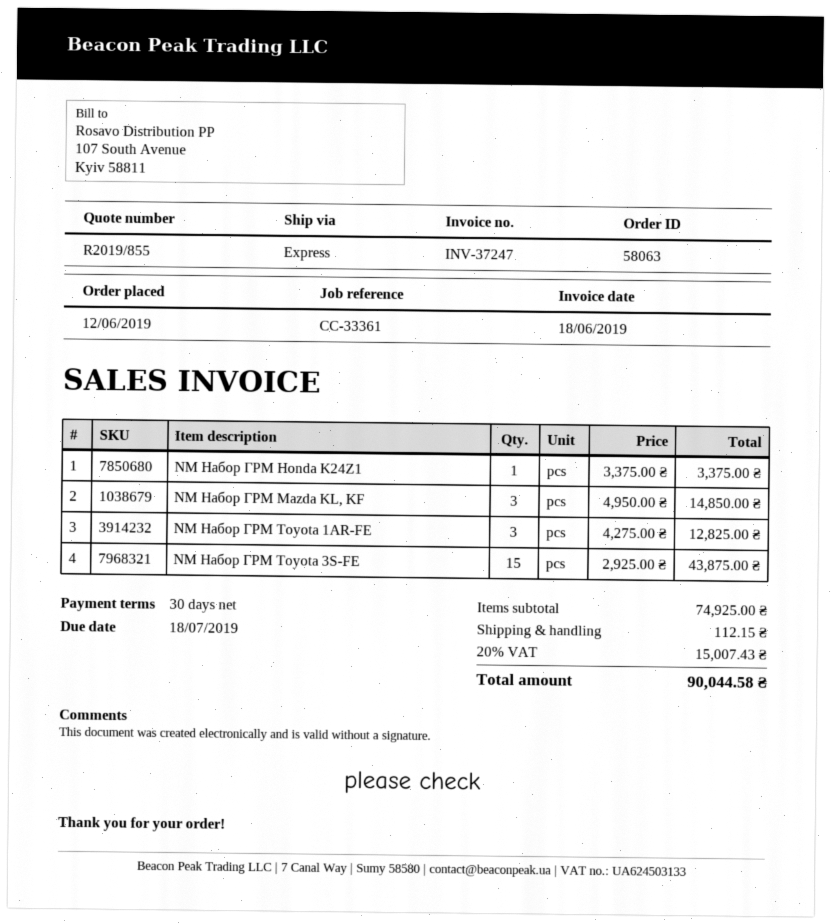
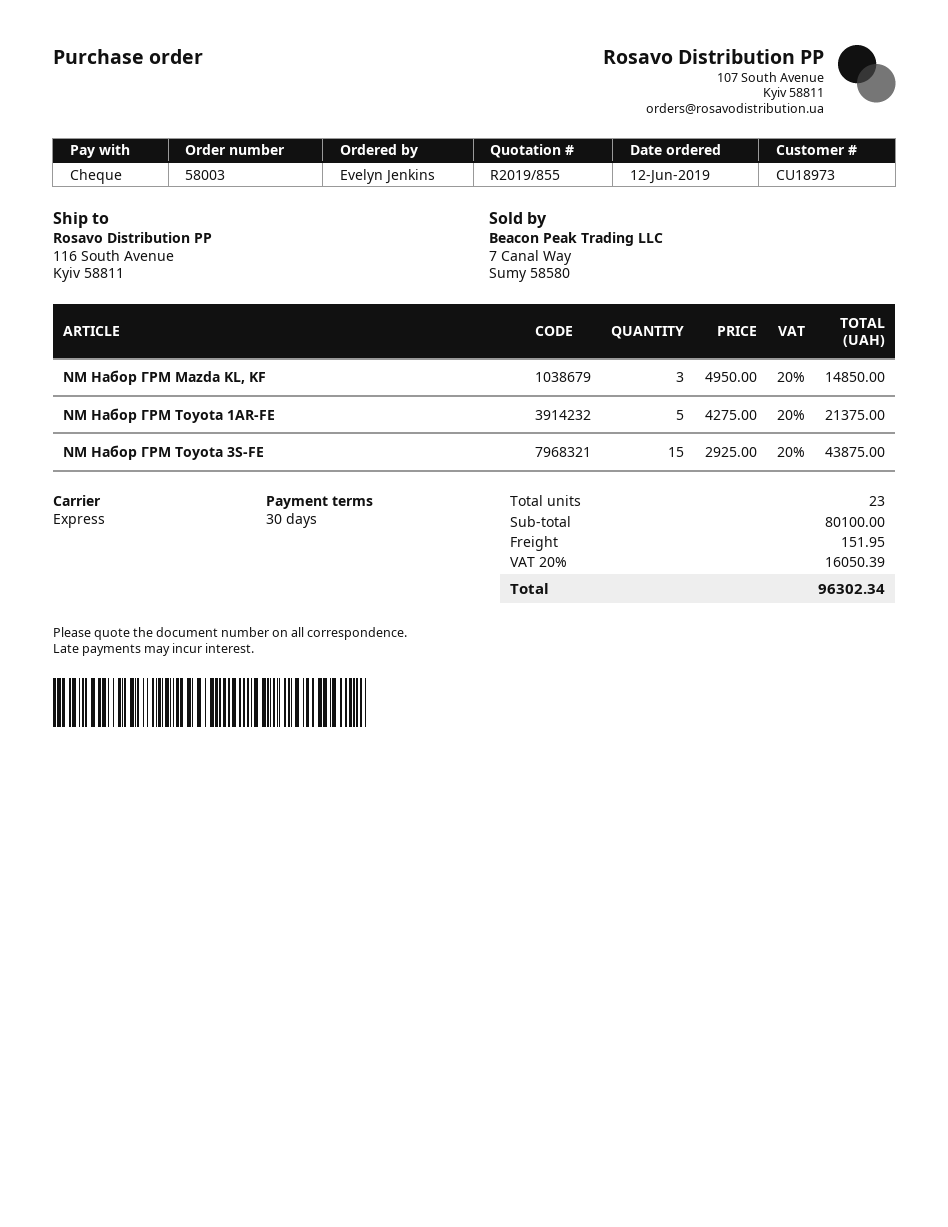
order number: 58063 -> 58003
NM Набор ГРМ Honda K24Z1: 1 x 3375.00 = 3375.00 -> none
NM Набор ГРМ Toyota 1AR-FE: 3 x 4275.00 = 12825.00 -> 5 x 4275.00 = 21375.00
subtotal: 74925.00 -> 80100.00
shipping: 112.15 -> 151.95
tax: 20% = 15007.43 -> 20% = 16050.39
total: 90044.58 -> 96302.34

